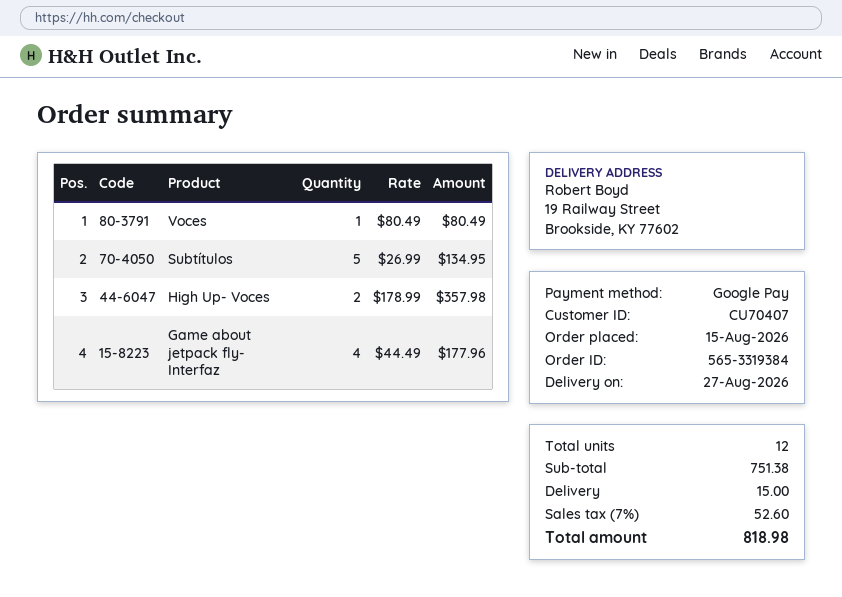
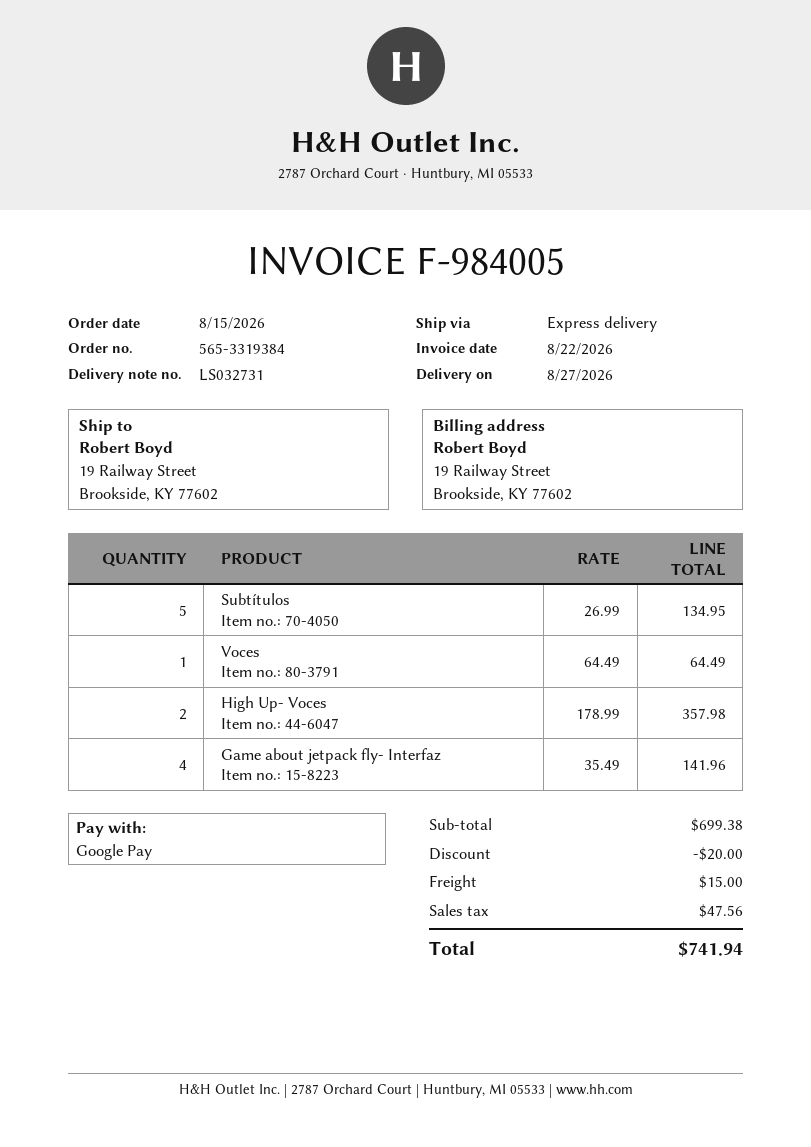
Voces: 1 x 80.49 = 80.49 -> 1 x 64.49 = 64.49
Game about jetpack fly- Interfaz: 4 x 44.49 = 177.96 -> 4 x 35.49 = 141.96
subtotal: 751.38 -> 699.38
discount: none -> 20.00
tax: 52.60 -> 47.56
total: 818.98 -> 741.94

